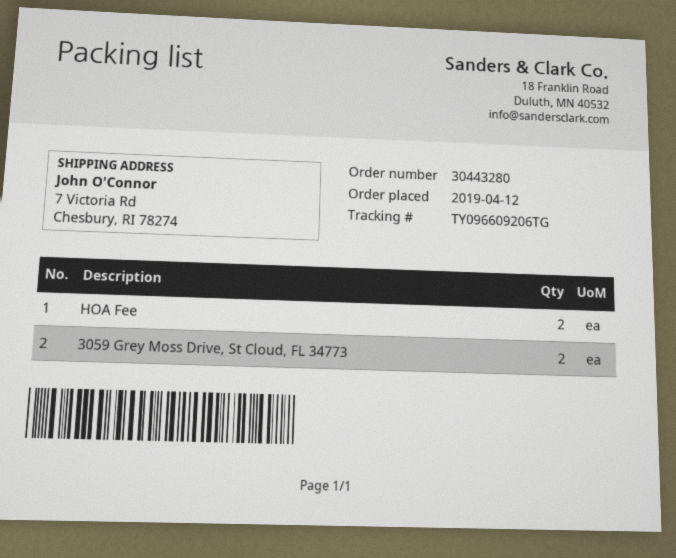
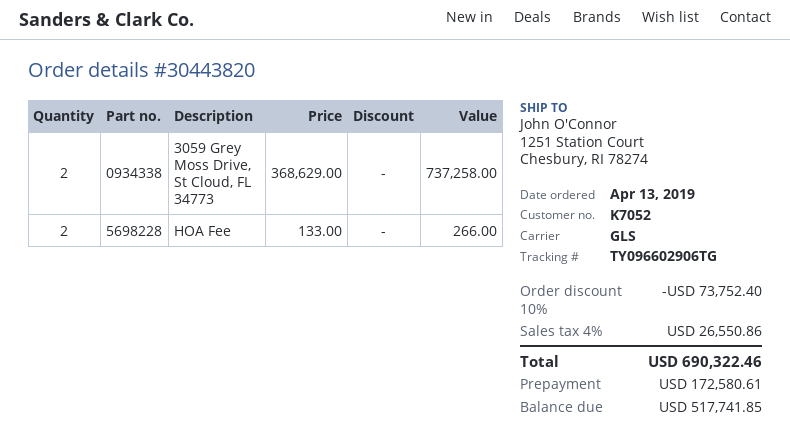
order number: 30443280 -> 30443820
order date: 2019-04-12 -> 2019-04-13
tracking number: TY096609206TG -> TY096602906TG
ship to: 7 Victoria Rd, Chesbury, RI 78274 -> 1251 Station Court, Chesbury, RI 78274

